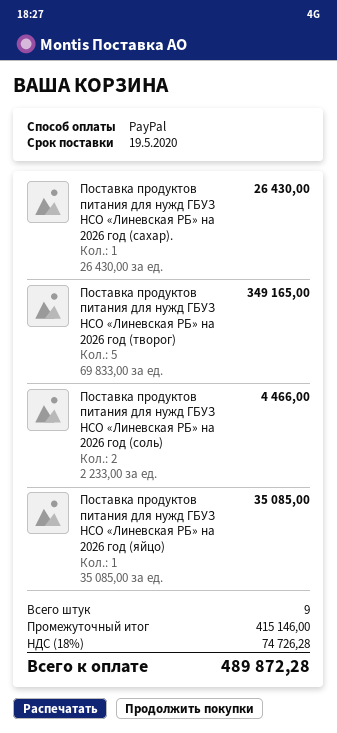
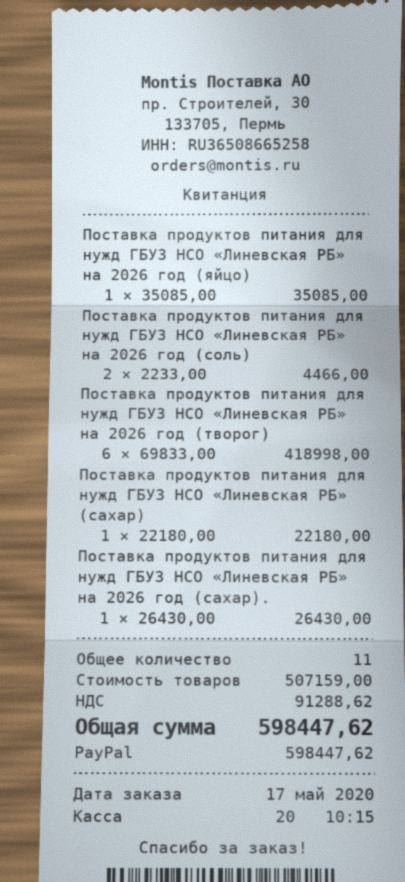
Поставка продуктов питания для нужд ГБУЗ НСО «Линевская РБ» на 2026 год (творог): 5 x 69833.00 = 349165.00 -> 6 x 69833.00 = 418998.00
Поставка продуктов питания для нужд ГБУЗ НСО «Линевская РБ» (сахар): none -> 1 x 22180.00 = 22180.00
total quantity: 9 -> 11
subtotal: 415146.00 -> 507159.00
tax: 74726.28 -> 91288.62
total: 489872.28 -> 598447.62

